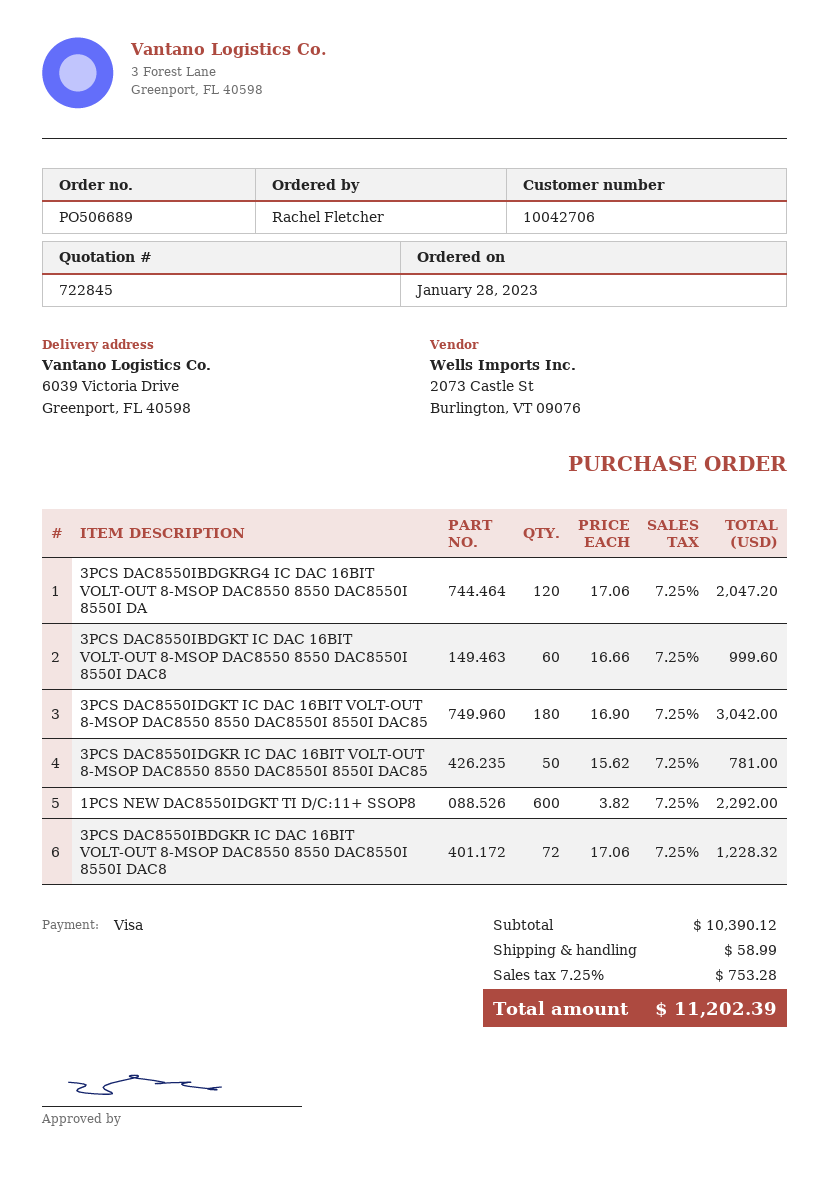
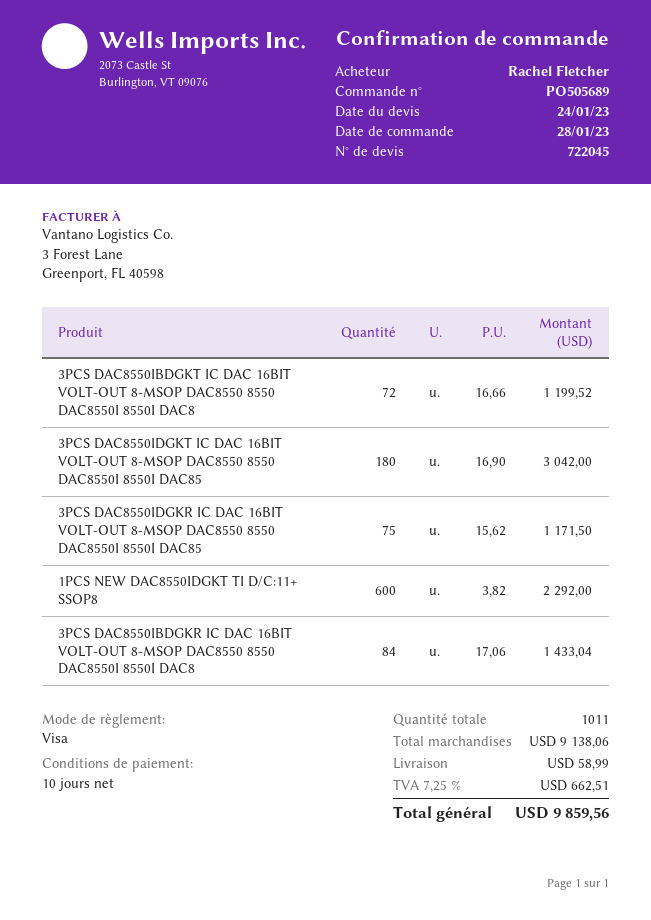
quote number: 722845 -> 722045
order number: PO506689 -> PO505689
3PCS DAC8550IBDGKRG4 IC DAC 16BIT VOLT-OUT 8-MSOP DAC8550 8550 DAC8550I 8550I DA: 120 x 17.06 = 2047.20 -> none
3PCS DAC8550IBDGKT IC DAC 16BIT VOLT-OUT 8-MSOP DAC8550 8550 DAC8550I 8550I DAC8: 60 x 16.66 = 999.60 -> 72 x 16.66 = 1199.52
3PCS DAC8550IDGKR IC DAC 16BIT VOLT-OUT 8-MSOP DAC8550 8550 DAC8550I 8550I DAC85: 50 x 15.62 = 781.00 -> 75 x 15.62 = 1171.50
3PCS DAC8550IBDGKR IC DAC 16BIT VOLT-OUT 8-MSOP DAC8550 8550 DAC8550I 8550I DAC8: 72 x 17.06 = 1228.32 -> 84 x 17.06 = 1433.04
subtotal: 10390.12 -> 9138.06
tax: 7.25% = 753.28 -> 7.25% = 662.51
total: 11202.39 -> 9859.56

